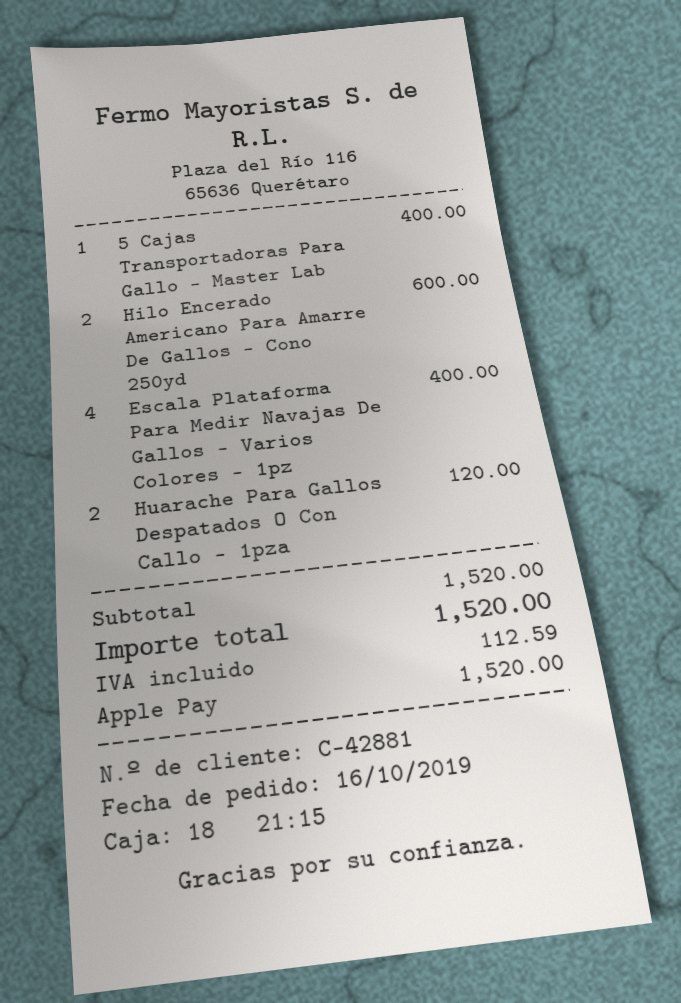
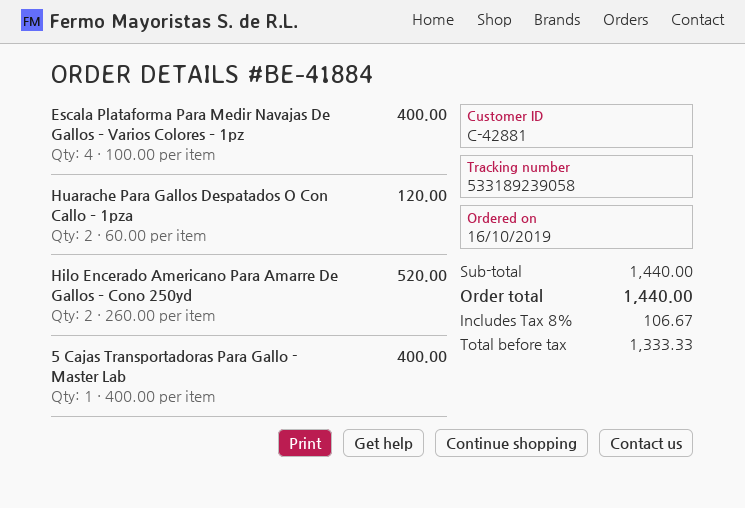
Hilo Encerado Americano Para Amarre De Gallos – Cono 250yd: 2 for 600.00 -> 2 for 520.00
subtotal: 1520.00 -> 1440.00
tax: 112.59 -> 106.67
total: 1520.00 -> 1440.00

